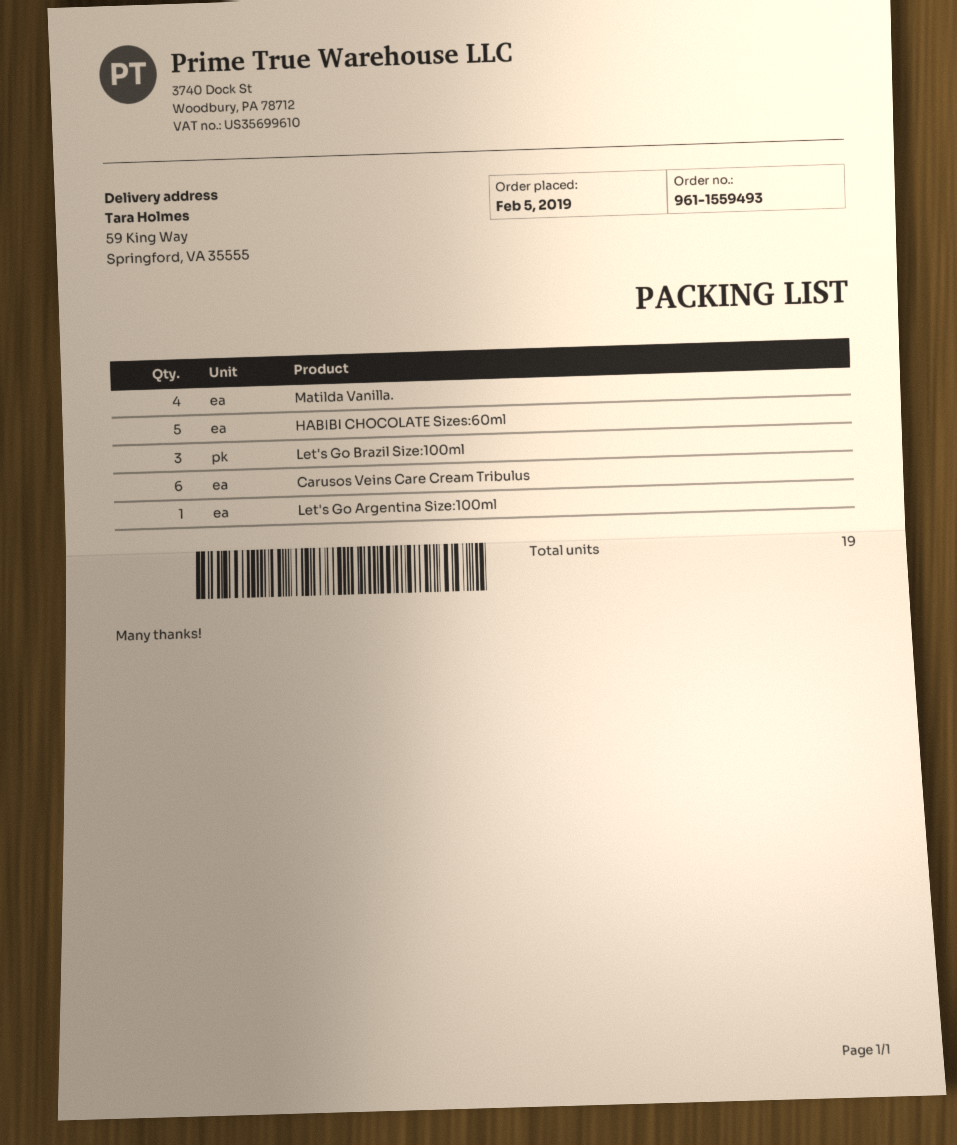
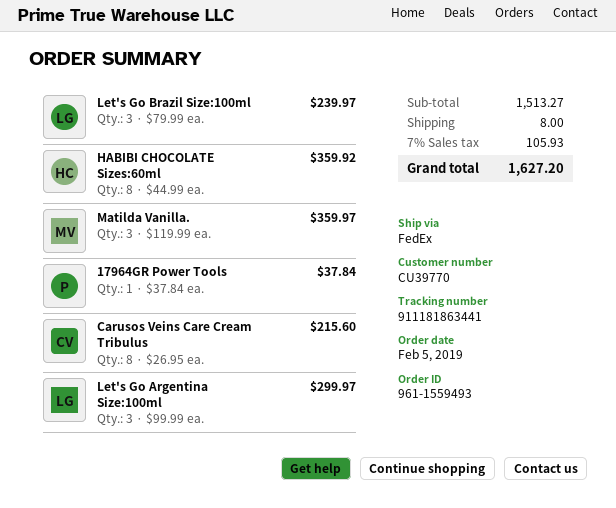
Matilda Vanilla.: 4 -> 3
HABIBI CHOCOLATE Sizes:60ml: 5 -> 8
Carusos Veins Care Cream Tribulus: 6 -> 8
Let's Go Argentina Size:100ml: 1 -> 3
17964GR Power Tools: none -> 1

